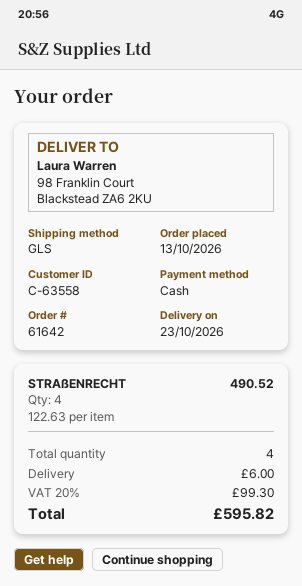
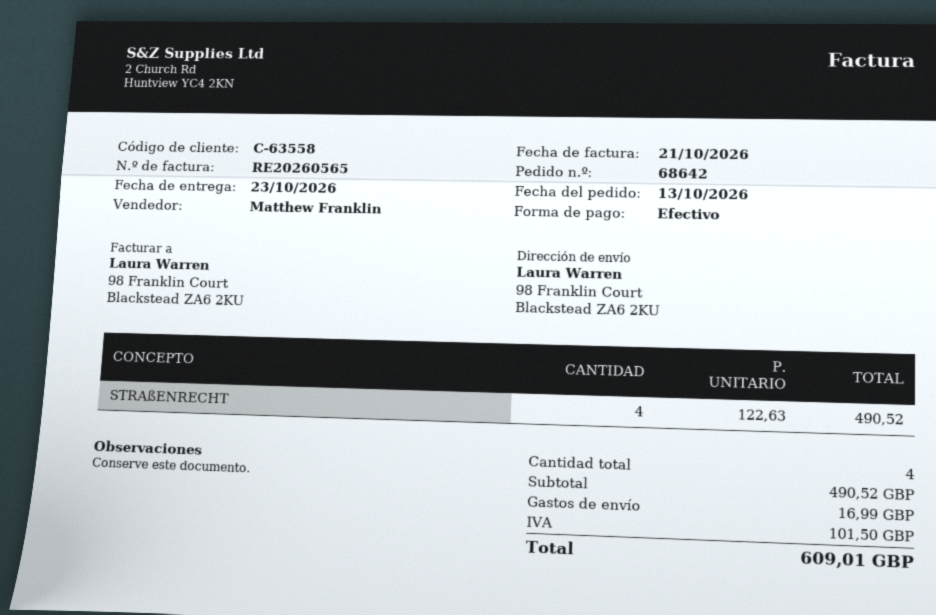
order number: 61642 -> 68642
shipping: 6.00 -> 16.99
tax: 99.30 -> 101.50
total: 595.82 -> 609.01

